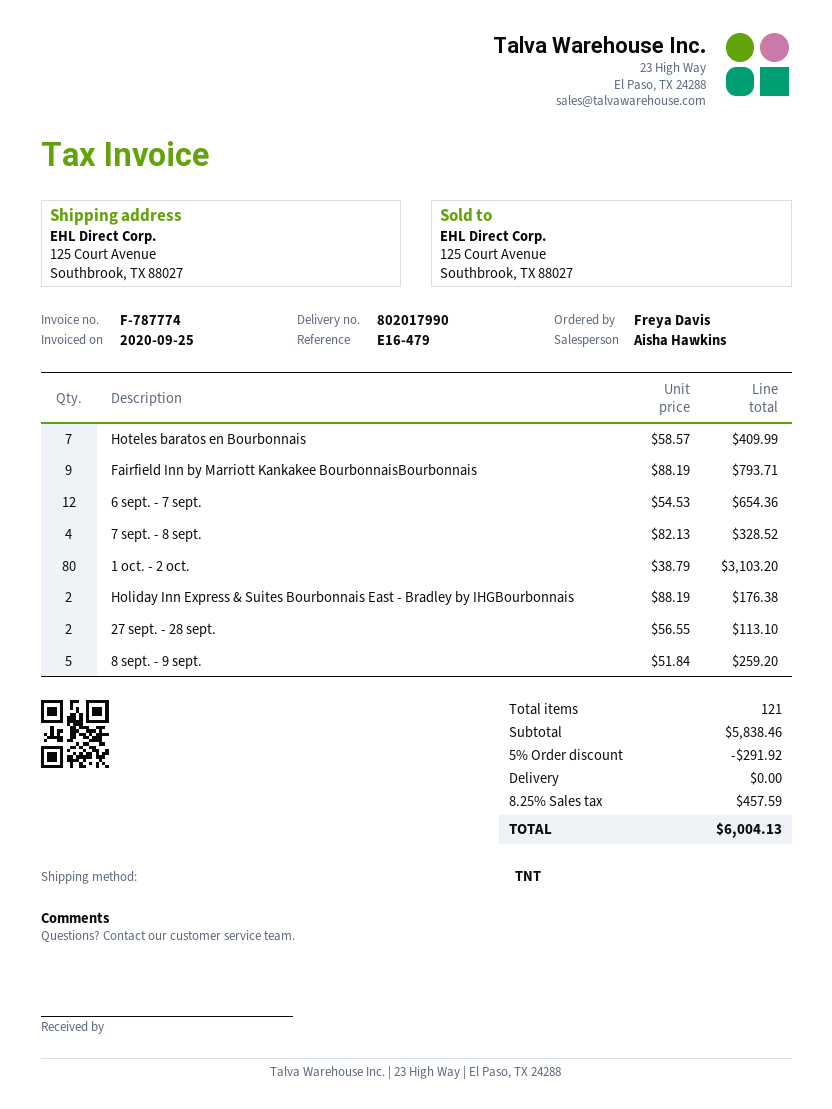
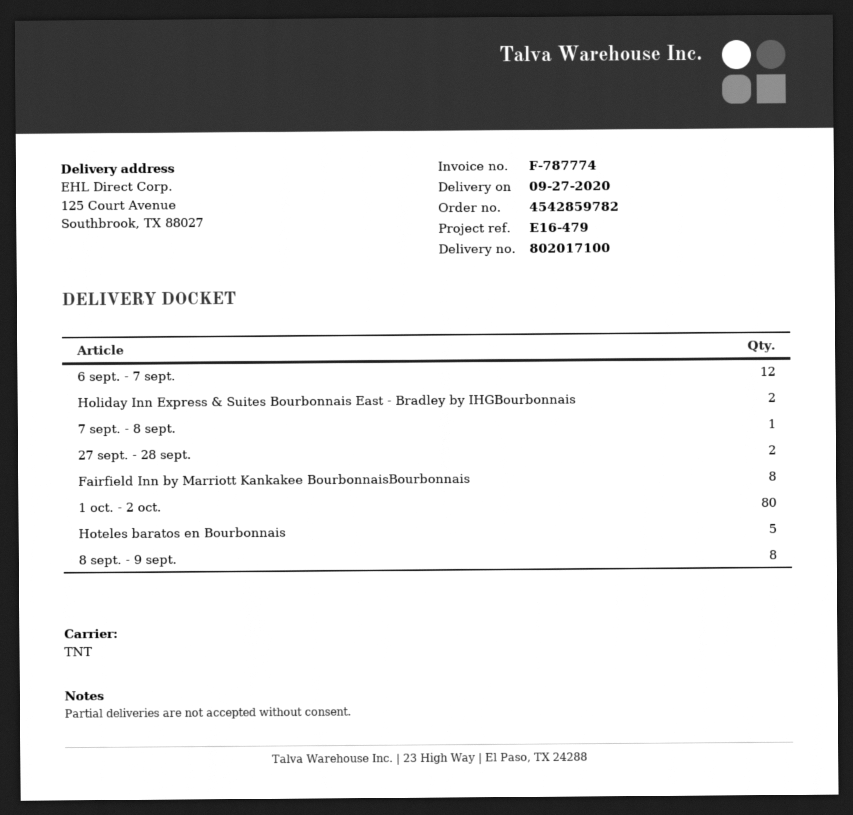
delivery note number: 802017990 -> 802017100
Hoteles baratos en Bourbonnais: 7 -> 5
Fairfield Inn by Marriott Kankakee BourbonnaisBourbonnais: 9 -> 8
7 sept. - 8 sept.: 4 -> 1
8 sept. - 9 sept.: 5 -> 8

